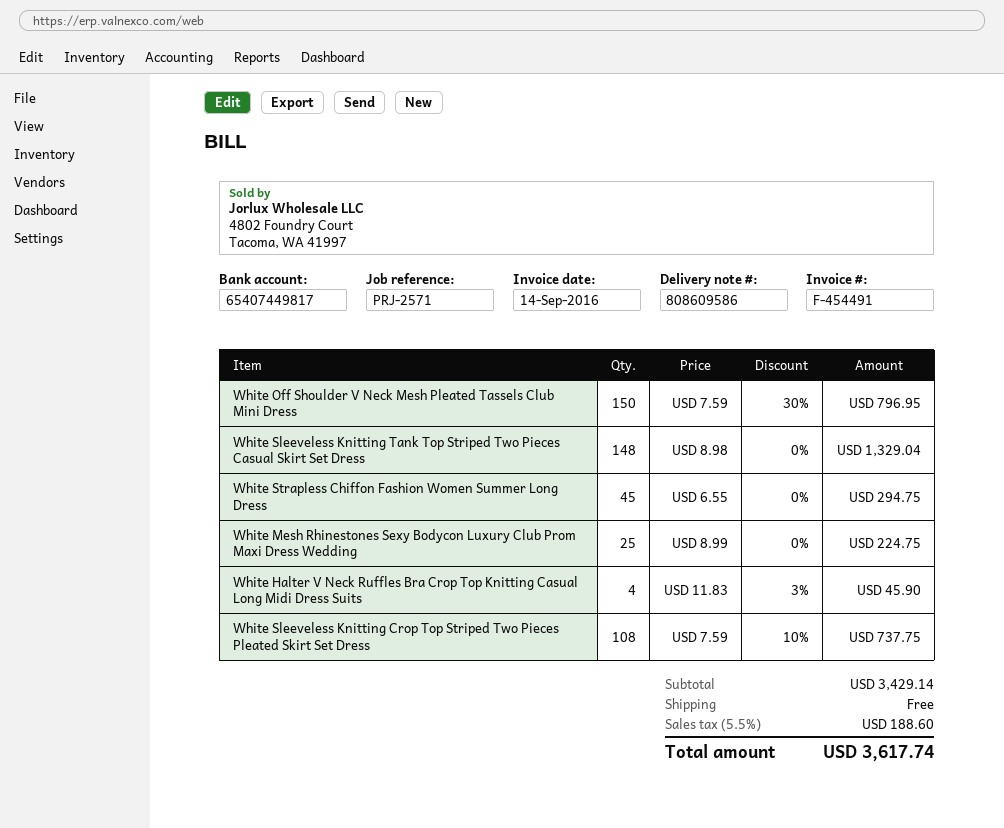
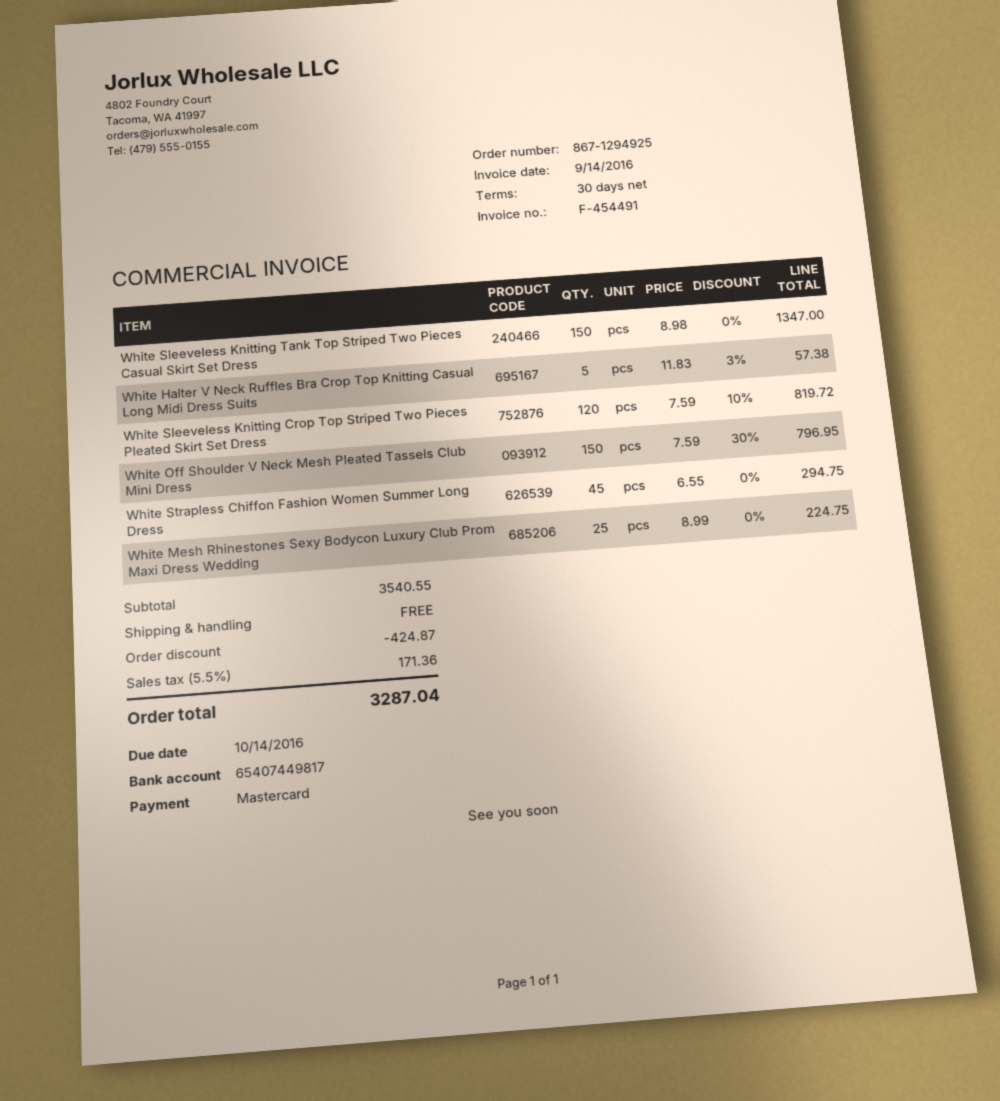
White Sleeveless Knitting Tank Top Striped Two Pieces Casual Skirt Set Dress: 148 x 8.98 = 1329.04 -> 150 x 8.98 = 1347.00
White Halter V Neck Ruffles Bra Crop Top Knitting Casual Long Midi Dress Suits: 4 x 11.83 - 3% = 45.90 -> 5 x 11.83 - 3% = 57.38
White Sleeveless Knitting Crop Top Striped Two Pieces Pleated Skirt Set Dress: 108 x 7.59 - 10% = 737.75 -> 120 x 7.59 - 10% = 819.72
subtotal: 3429.14 -> 3540.55
discount: none -> 424.87
tax: 5.5% = 188.60 -> 5.5% = 171.36
total: 3617.74 -> 3287.04

